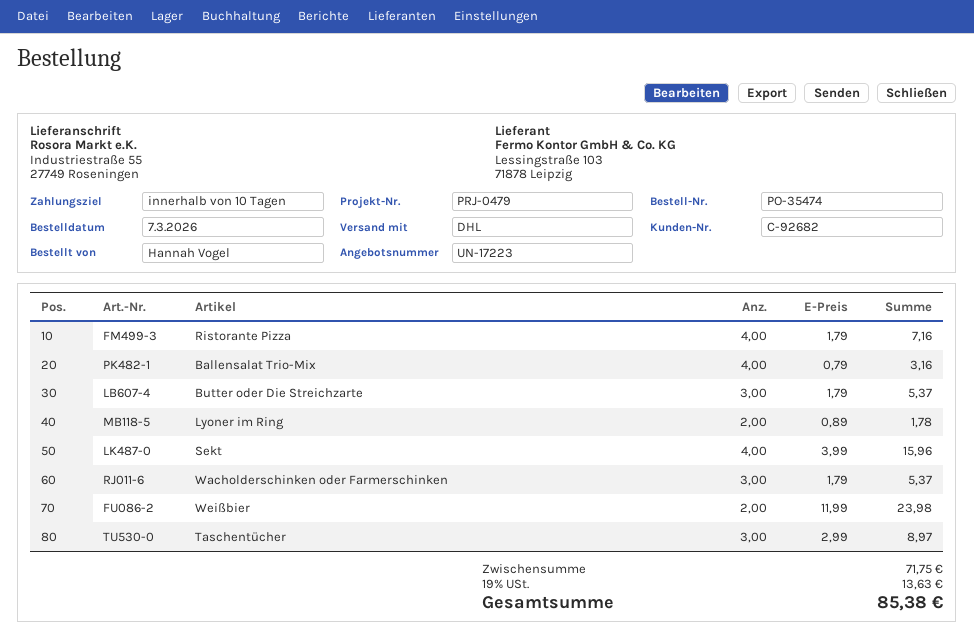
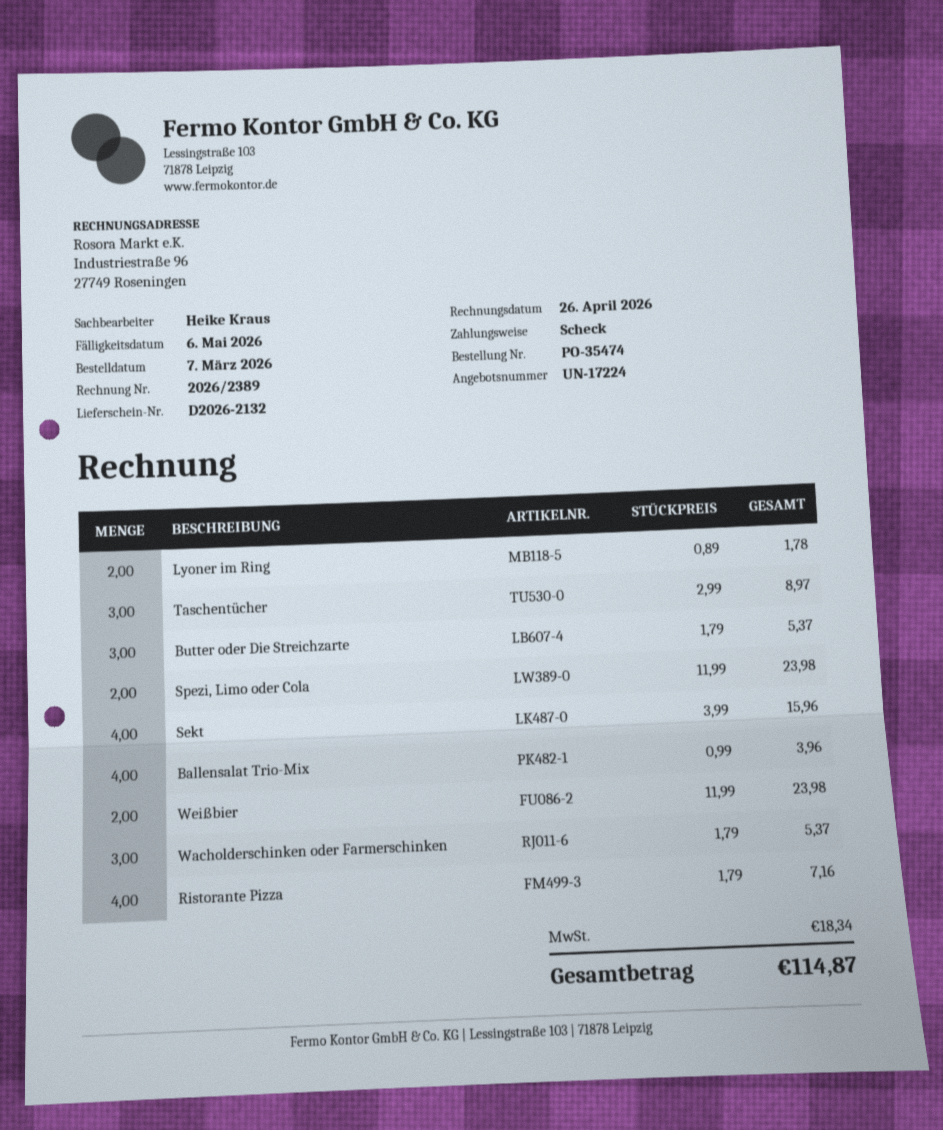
quote number: UN-17223 -> UN-17224
Ballensalat Trio-Mix: 4 x 0.79 = 3.16 -> 4 x 0.99 = 3.96
Spezi, Limo oder Cola: none -> 2 x 11.99 = 23.98
tax: 13.63 -> 18.34
total: 85.38 -> 114.87

